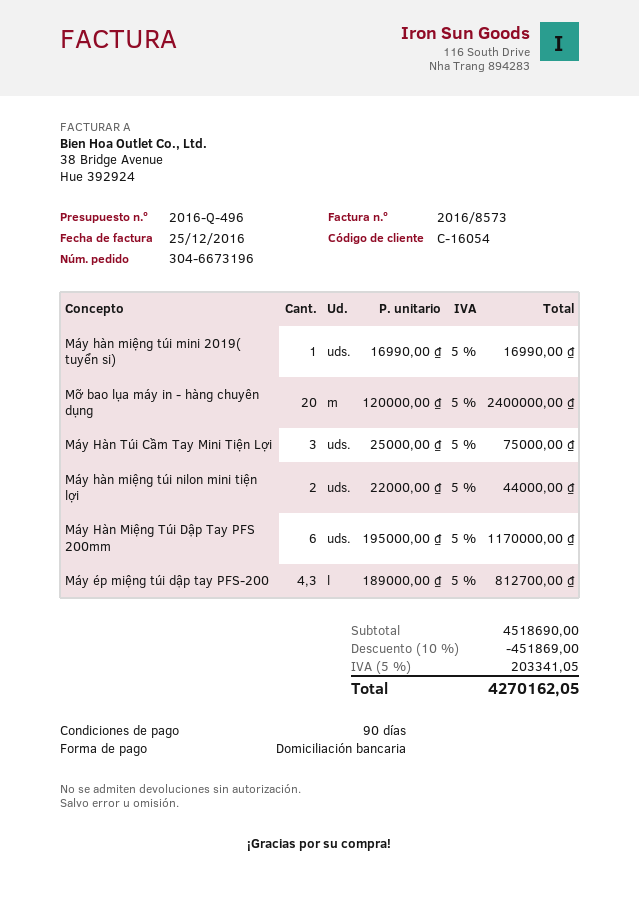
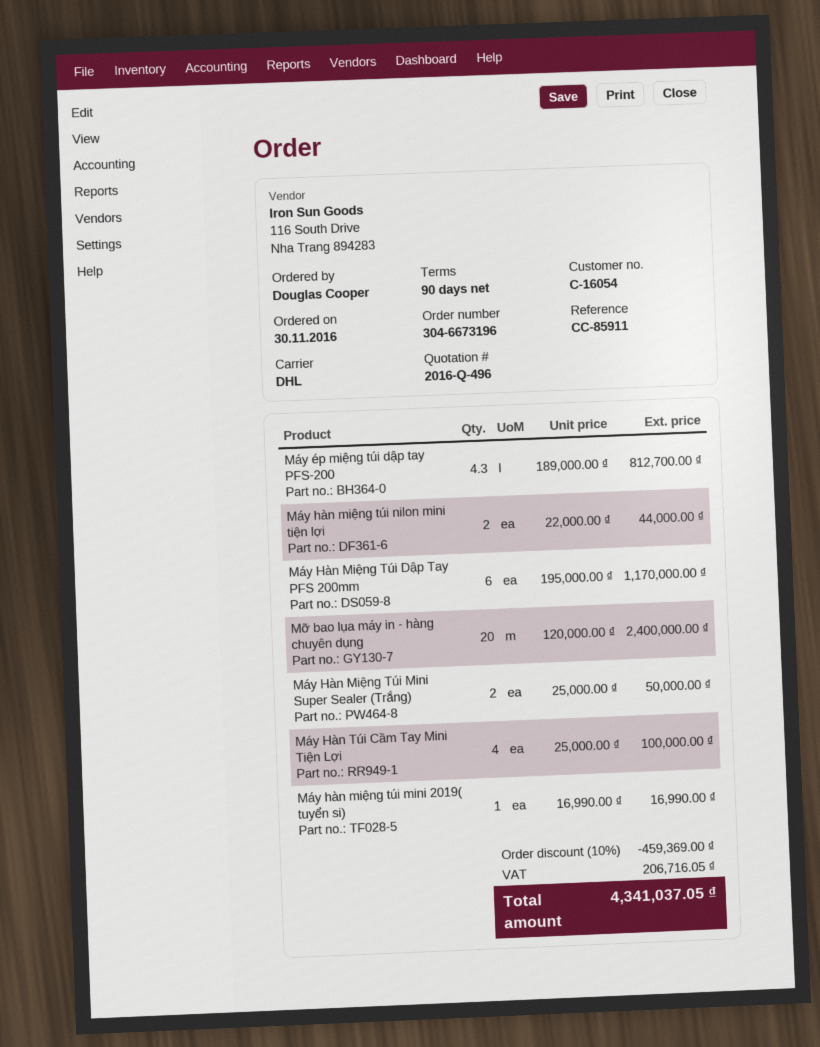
Máy Hàn Túi Cầm Tay Mini Tiện Lợi: 3 x 25000.00 = 75000.00 -> 4 x 25000.00 = 100000.00
Máy Hàn Miệng Túi Mini Super Sealer (Trắng): none -> 2 x 25000.00 = 50000.00
discount: 10% = 451869.00 -> 10% = 459369.00
tax: 203341.05 -> 206716.05
total: 4270162.05 -> 4341037.05

